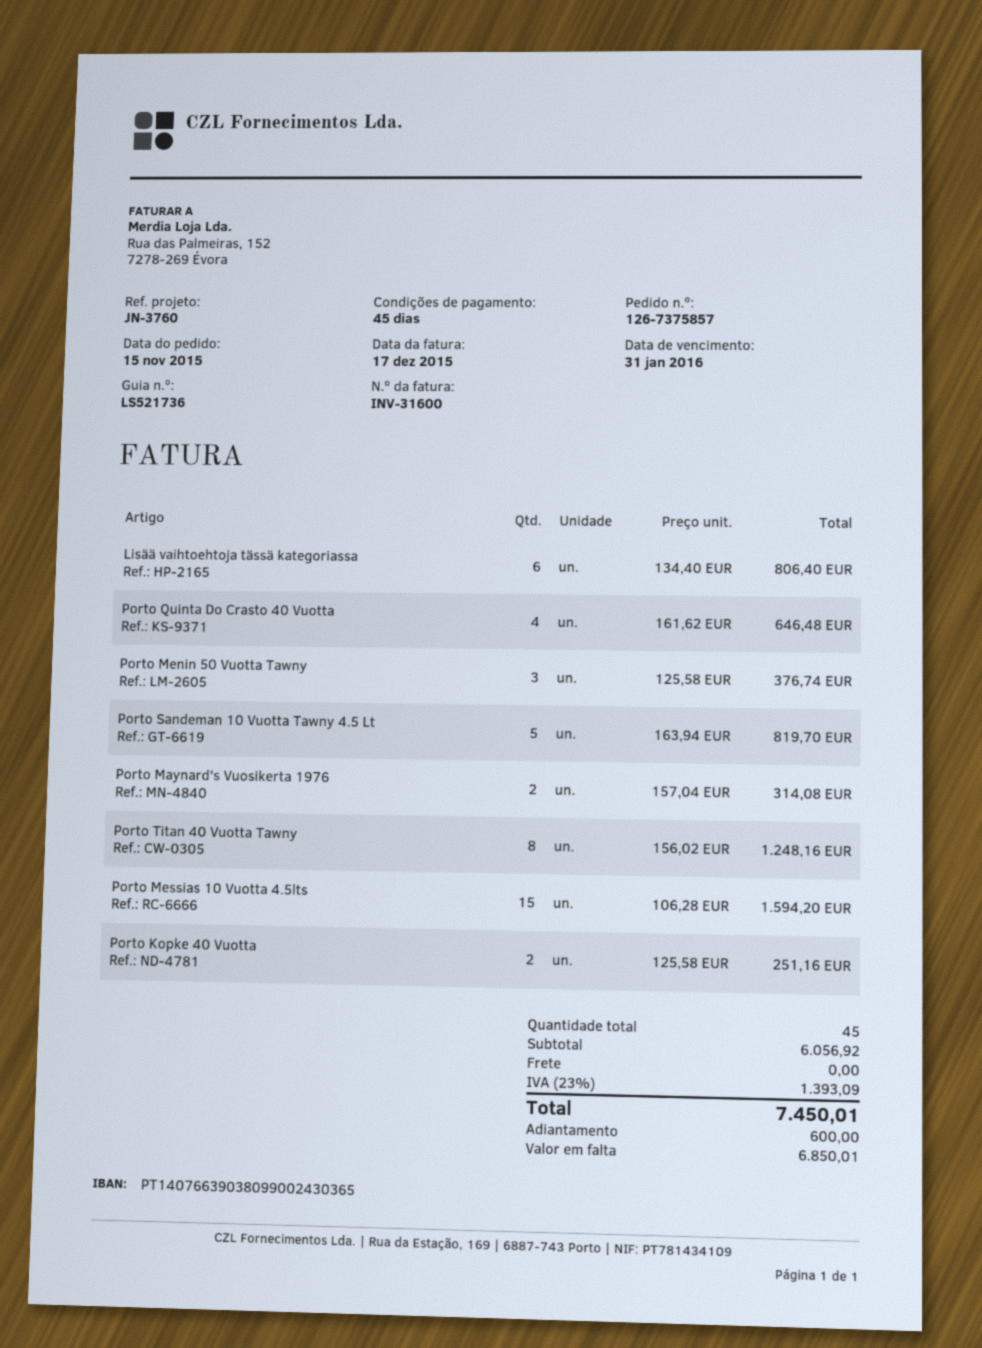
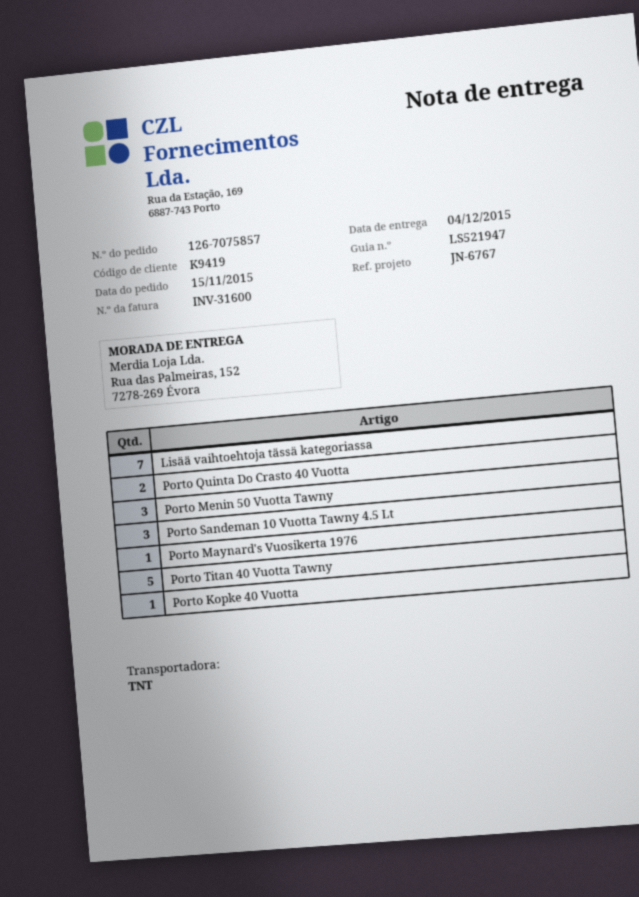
order number: 126-7375857 -> 126-7075857
delivery note number: LS521736 -> LS521947
reference: JN-3760 -> JN-6767
Lisää vaihtoehtoja tässä kategoriassa: 6 -> 7
Porto Quinta Do Crasto 40 Vuotta: 4 -> 2
Porto Sandeman 10 Vuotta Tawny 4.5 Lt: 5 -> 3
Porto Maynard's Vuosikerta 1976: 2 -> 1
Porto Titan 40 Vuotta Tawny: 8 -> 5
Porto Messias 10 Vuotta 4.5lts: 15 -> none
Porto Kopke 40 Vuotta: 2 -> 1

